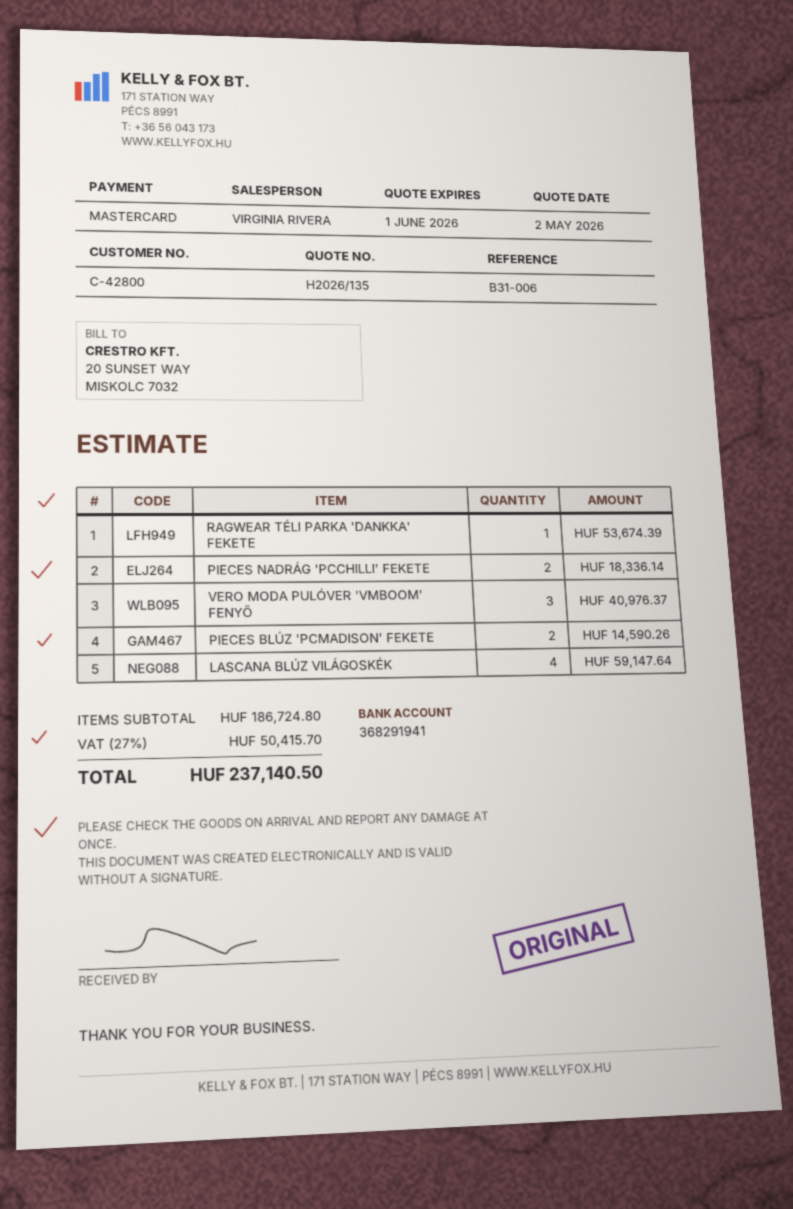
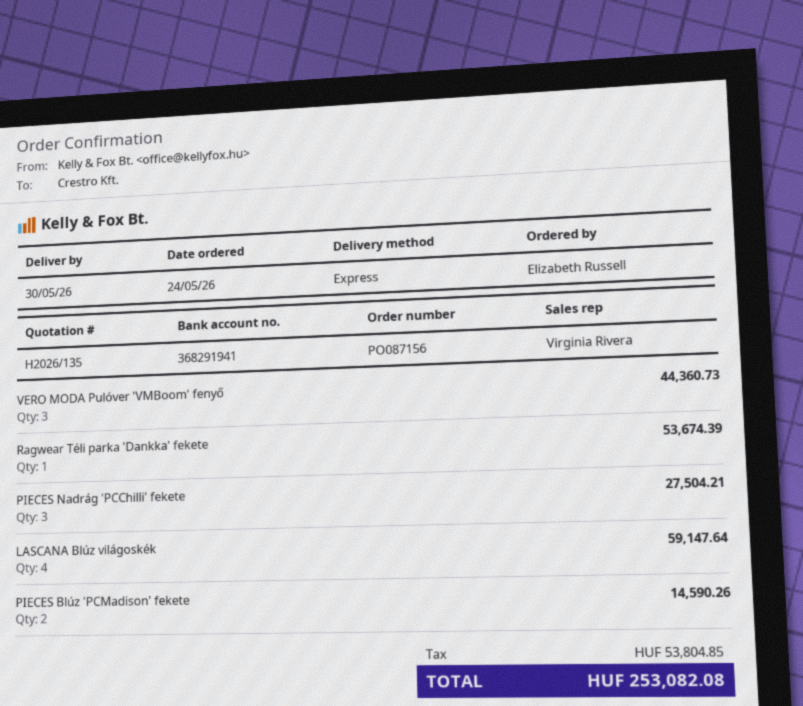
PIECES NADRÁG 'PCCHILLI' FEKETE: 2 for 18336.14 -> 3 for 27504.21
VERO MODA PULÓVER 'VMBOOM' FENYŐ: 3 for 40976.37 -> 3 for 44360.73
tax: 50415.70 -> 53804.85
total: 237140.50 -> 253082.08

